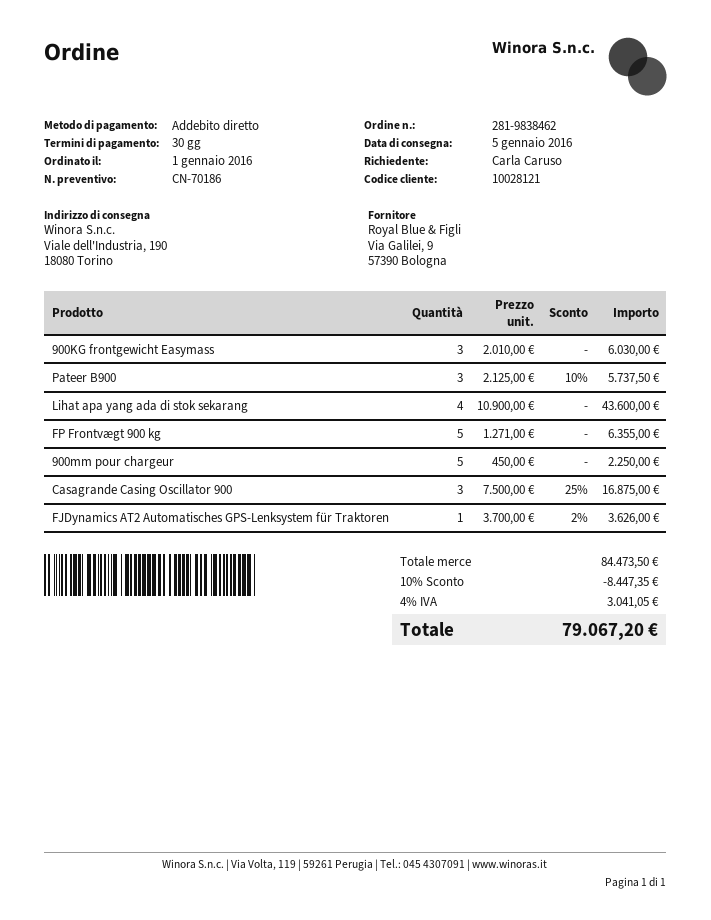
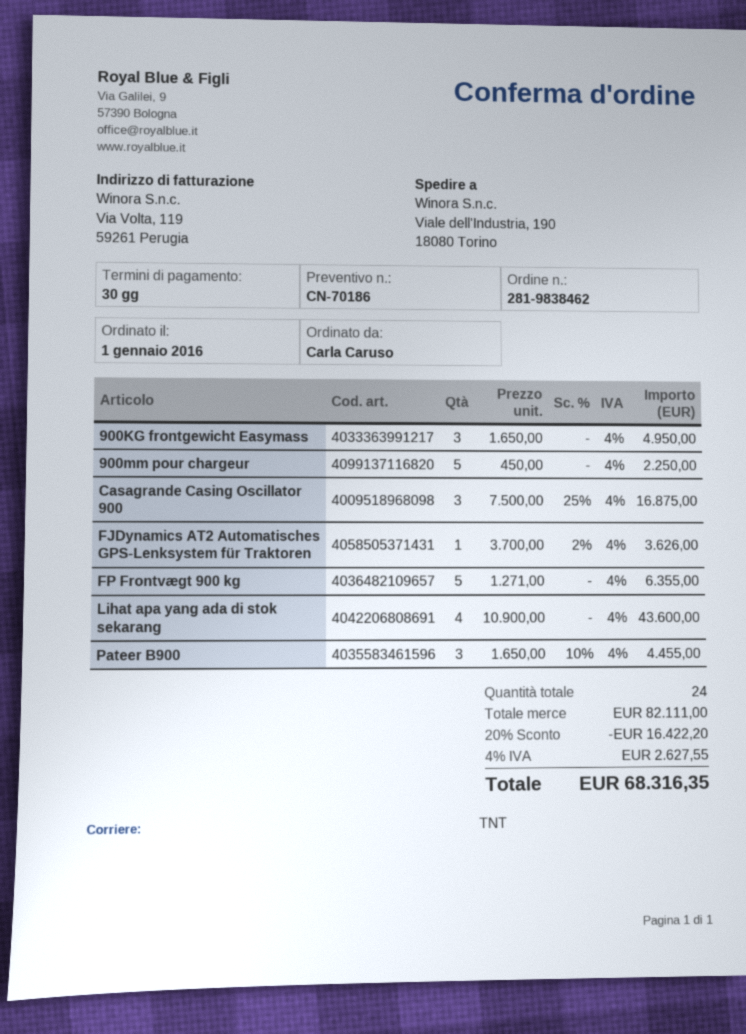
900KG frontgewicht Easymass: 3 x 2010.00 = 6030.00 -> 3 x 1650.00 = 4950.00
Pateer B900: 3 x 2125.00 - 10% = 5737.50 -> 3 x 1650.00 - 10% = 4455.00
subtotal: 84473.50 -> 82111.00
discount: 10% = 8447.35 -> 20% = 16422.20
tax: 4% = 3041.05 -> 4% = 2627.55
total: 79067.20 -> 68316.35

